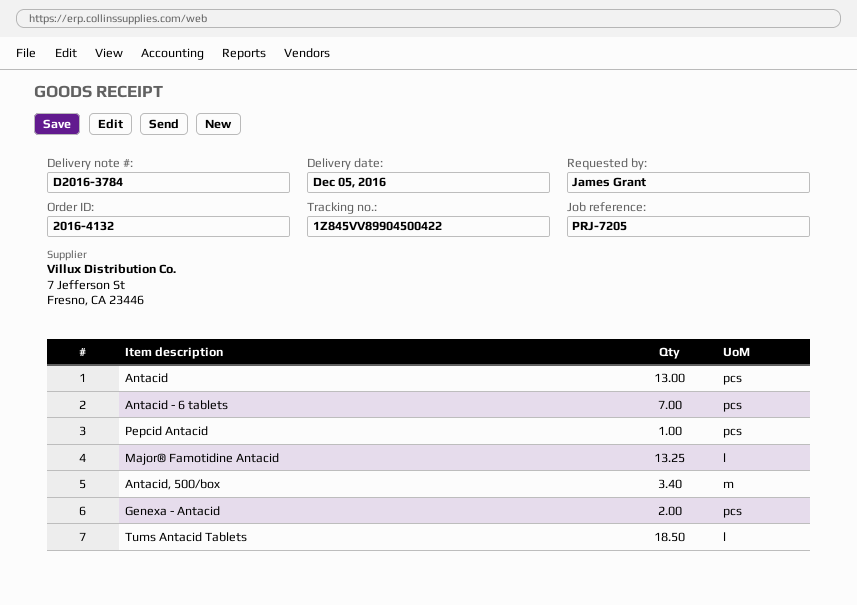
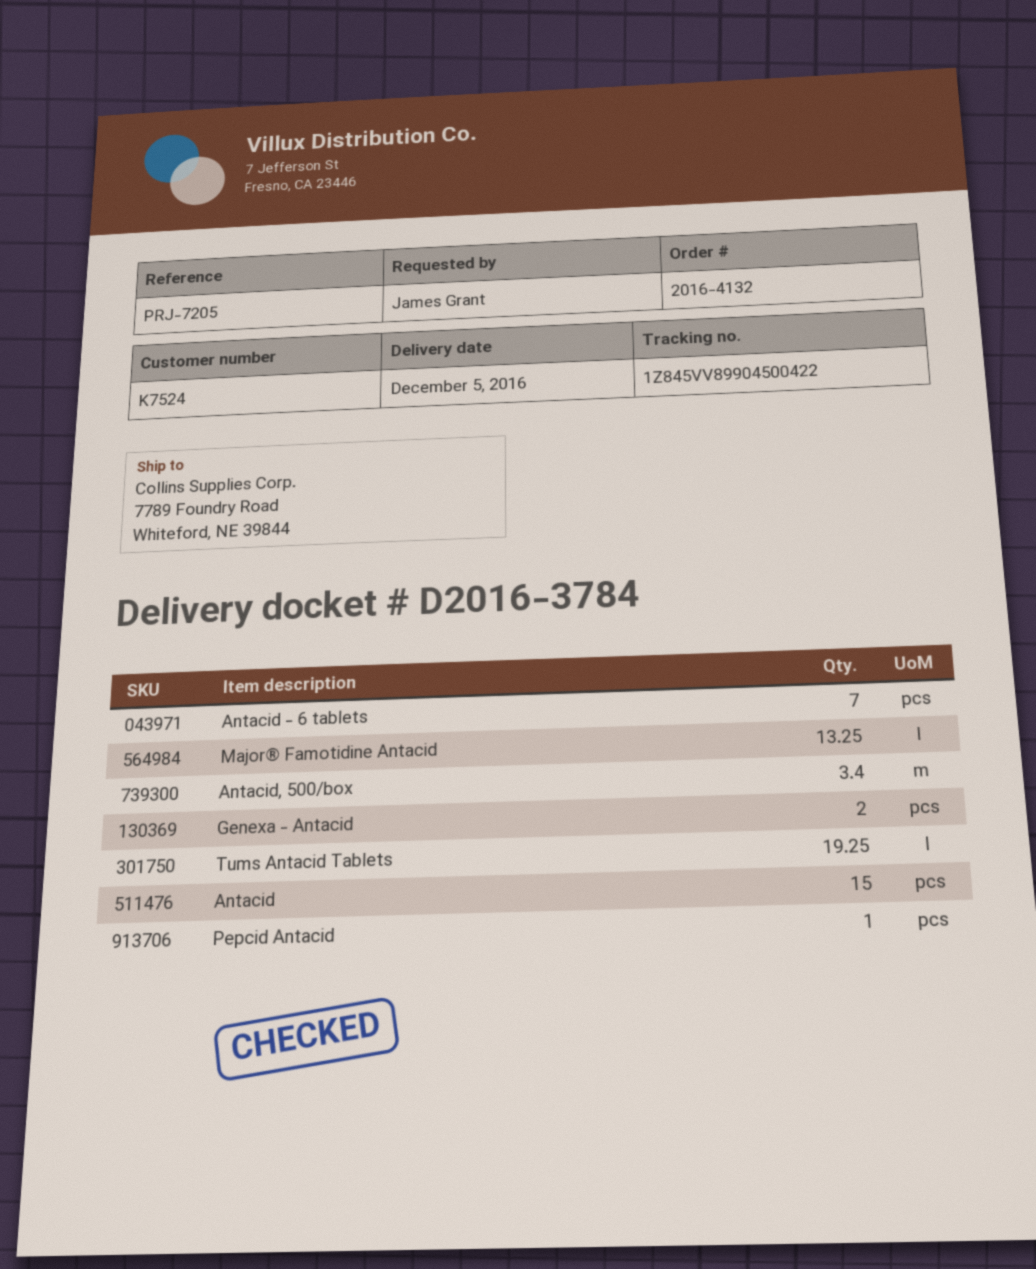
Antacid: 13 -> 15
Tums Antacid Tablets: 18.5 -> 19.25

